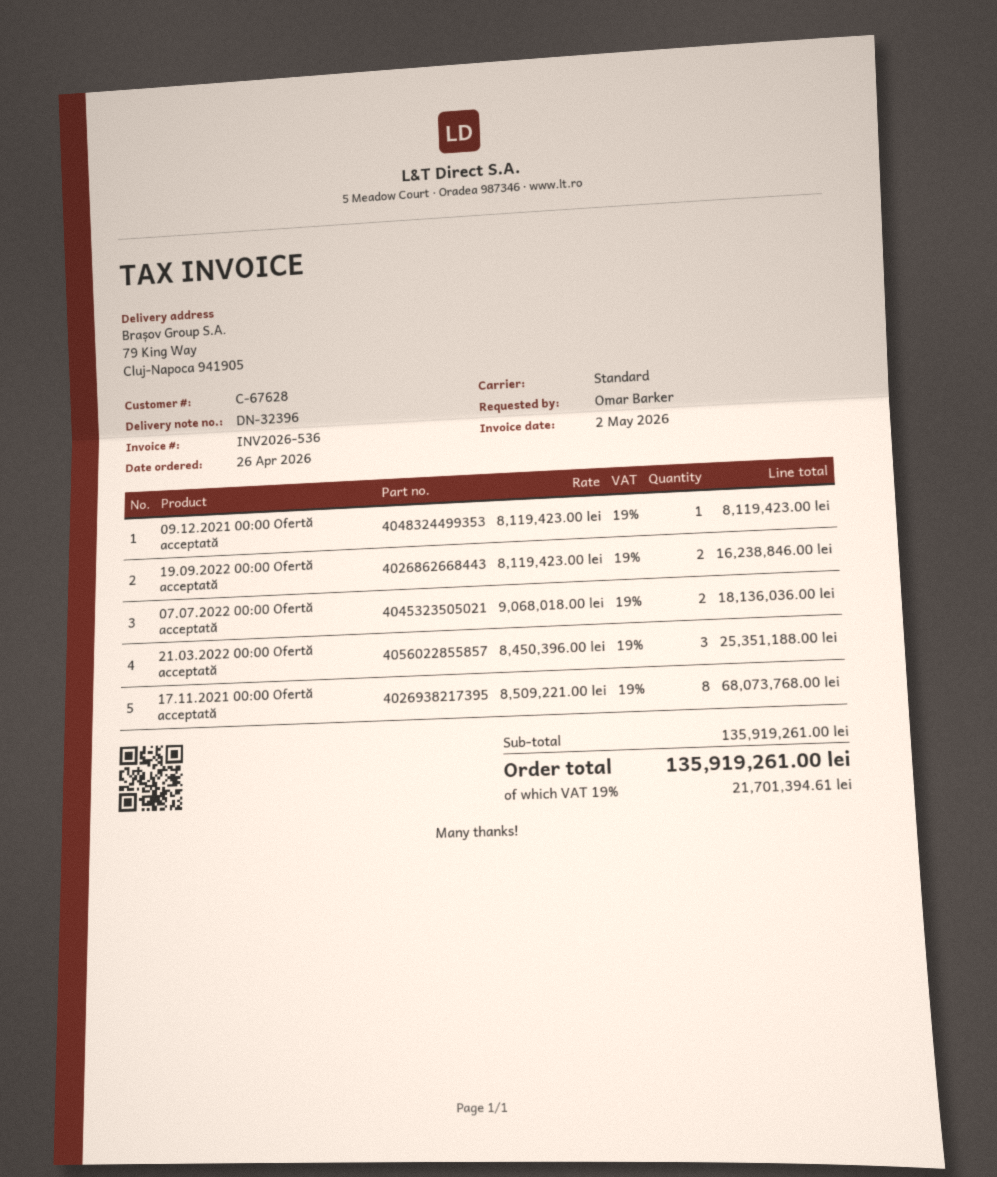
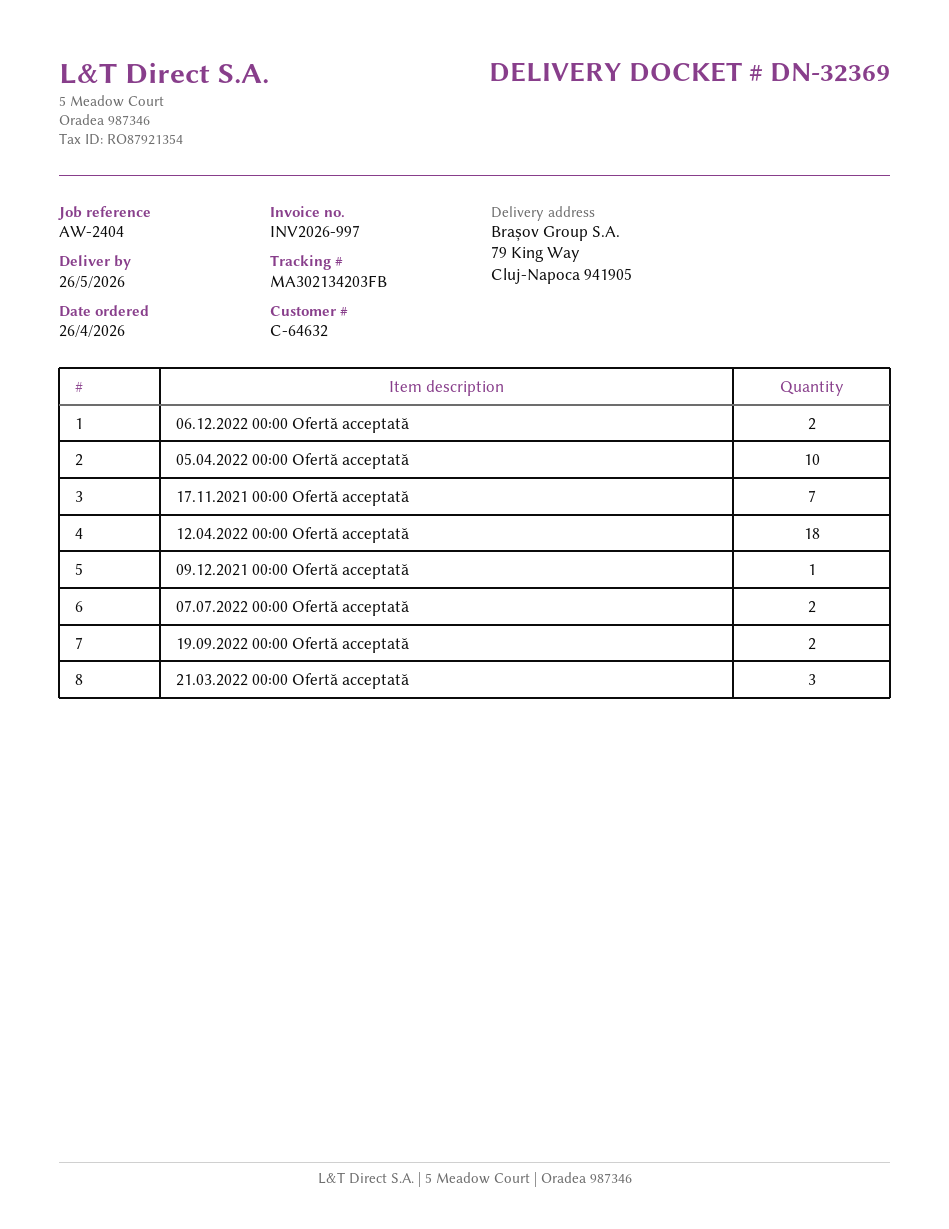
delivery note number: DN-32396 -> DN-32369
invoice number: INV2026-536 -> INV2026-997
customer number: C-67628 -> C-64632
17.11.2021 00:00 Ofertă acceptată: 8 -> 7
06.12.2022 00:00 Ofertă acceptată: none -> 2
05.04.2022 00:00 Ofertă acceptată: none -> 10
12.04.2022 00:00 Ofertă acceptată: none -> 18

